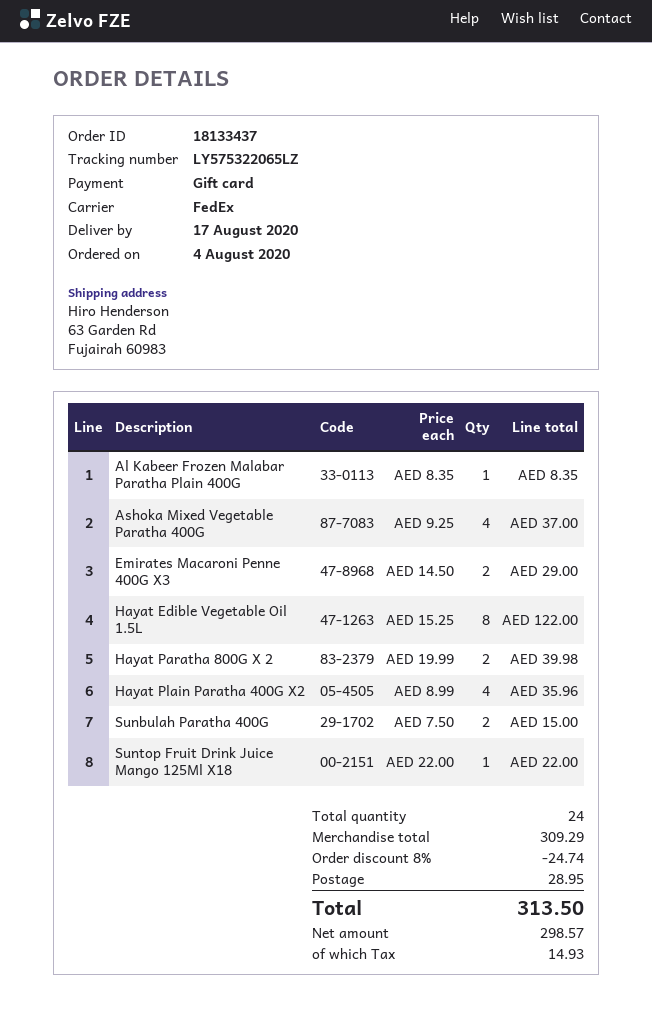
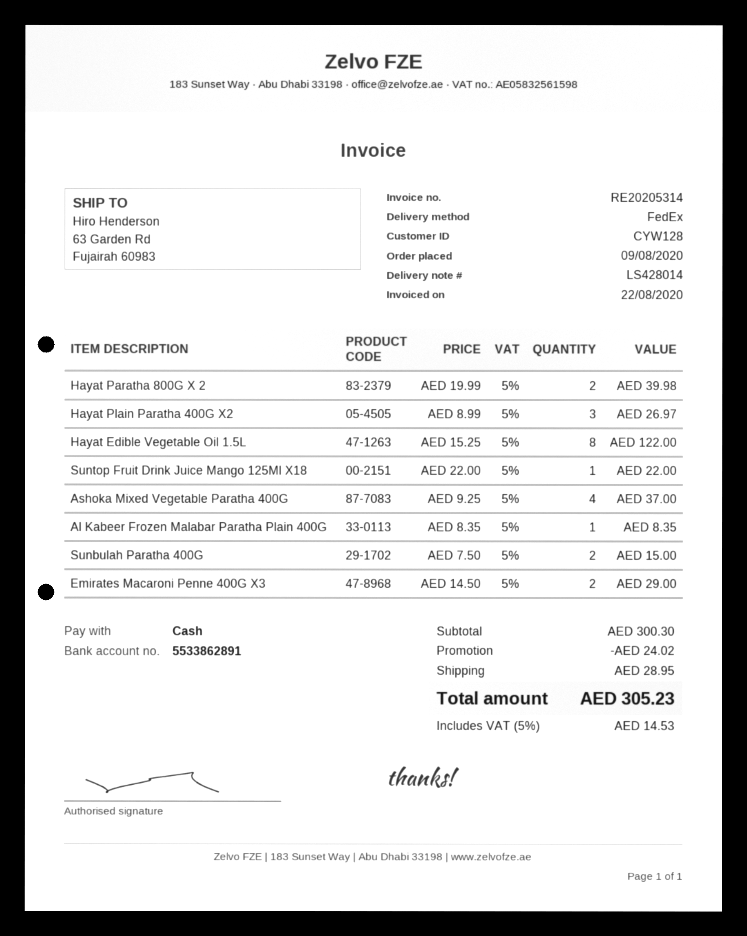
order date: 2020-08-04 -> 2020-08-09
payment method: gift card -> cash
Hayat Plain Paratha 400G X2: 4 x 8.99 = 35.96 -> 3 x 8.99 = 26.97
subtotal: 309.29 -> 300.30
discount: 24.74 -> 24.02
tax: 14.93 -> 14.53
total: 313.50 -> 305.23

